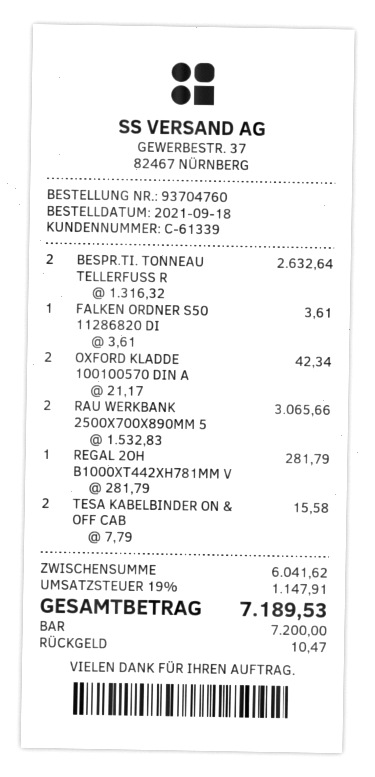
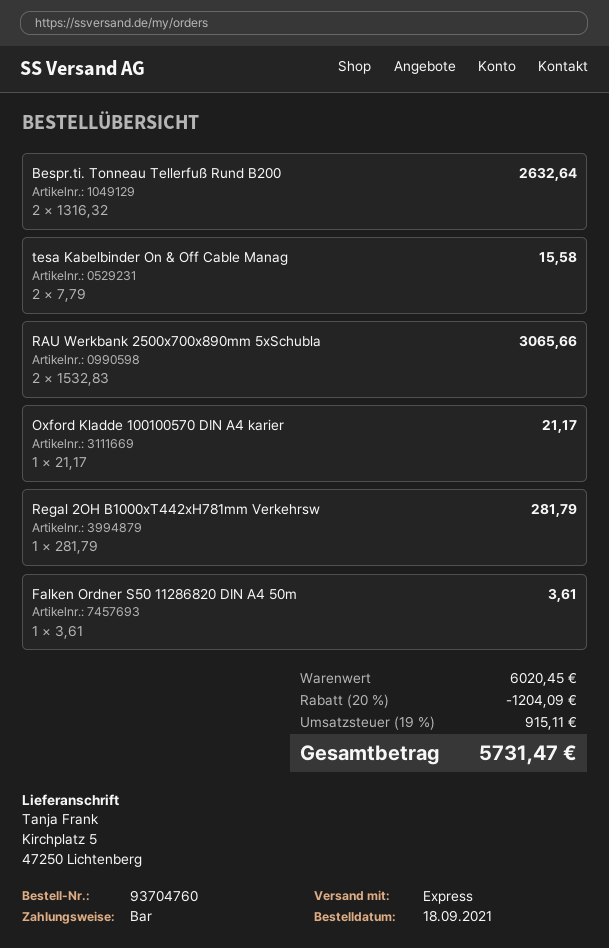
OXFORD KLADDE 100100570 DIN A: 2 x 21.17 = 42.34 -> 1 x 21.17 = 21.17
subtotal: 6041.62 -> 6020.45
discount: none -> 20% = 1204.09
tax: 19% = 1147.91 -> 19% = 915.11
total: 7189.53 -> 5731.47

